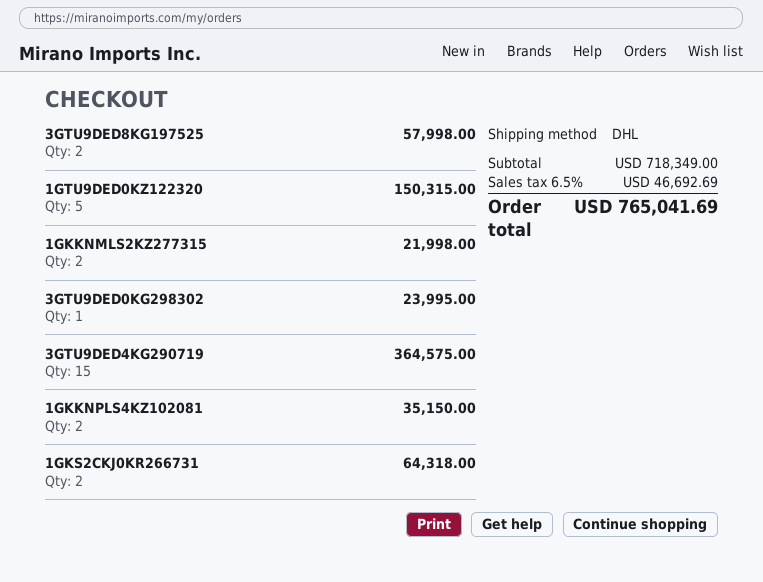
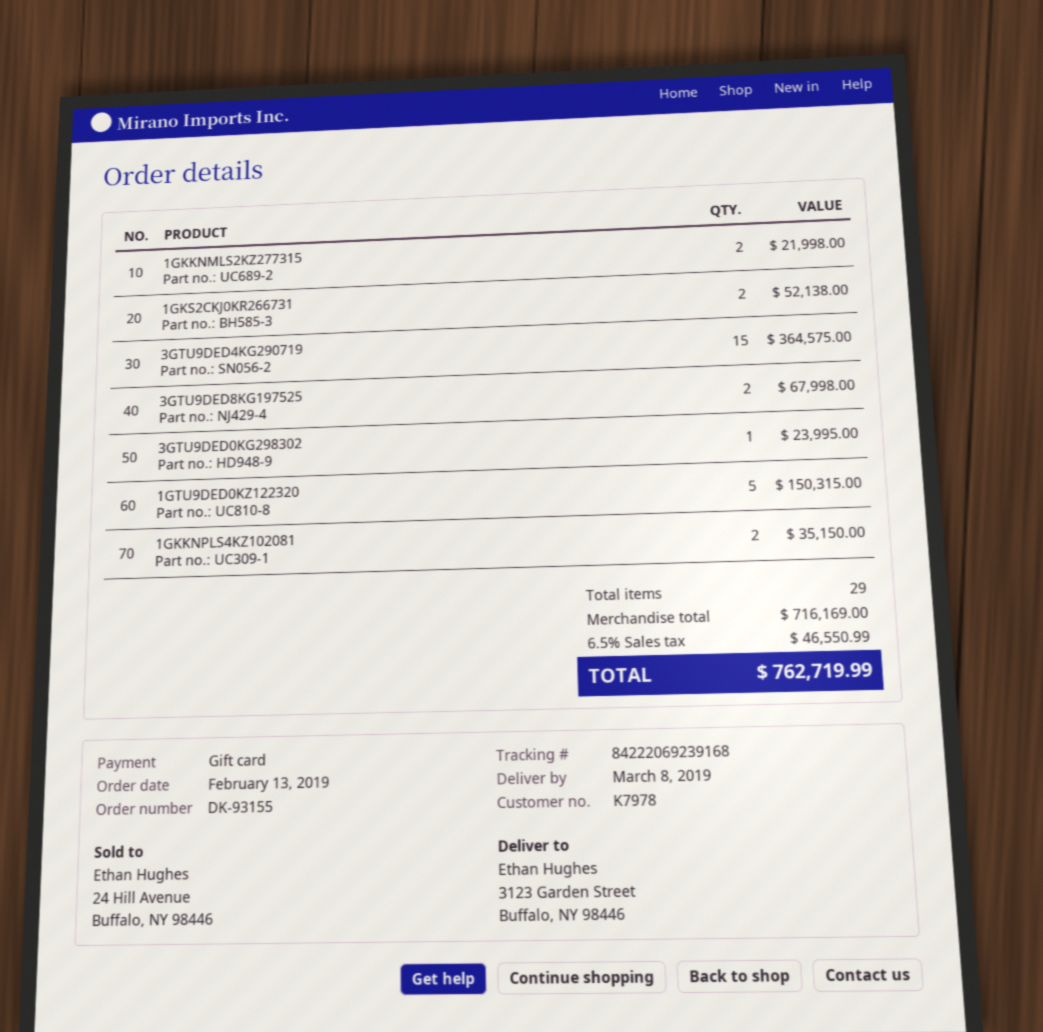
3GTU9DED8KG197525: 2 for 57998.00 -> 2 for 67998.00
1GKS2CKJ0KR266731: 2 for 64318.00 -> 2 for 52138.00
subtotal: 718349.00 -> 716169.00
tax: 6.5% = 46692.69 -> 6.5% = 46550.99
total: 765041.69 -> 762719.99

